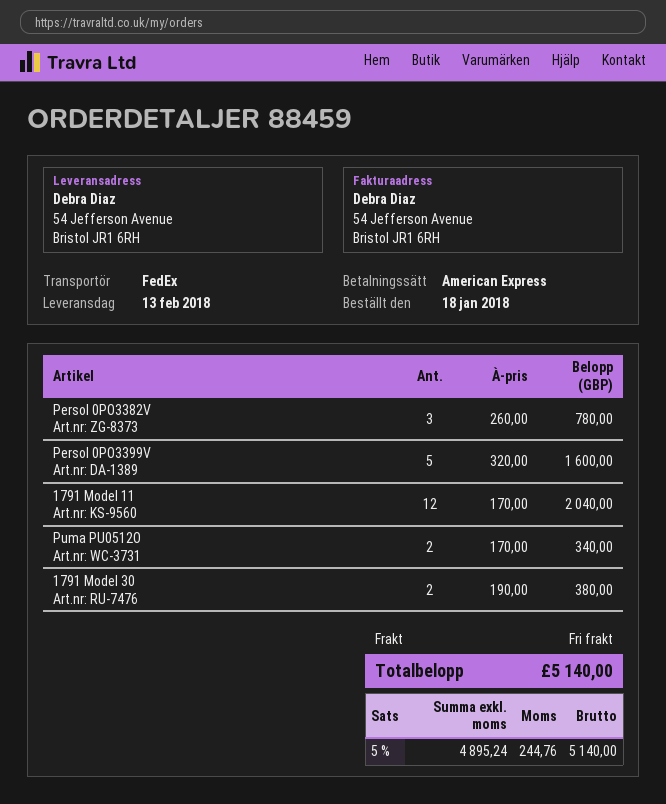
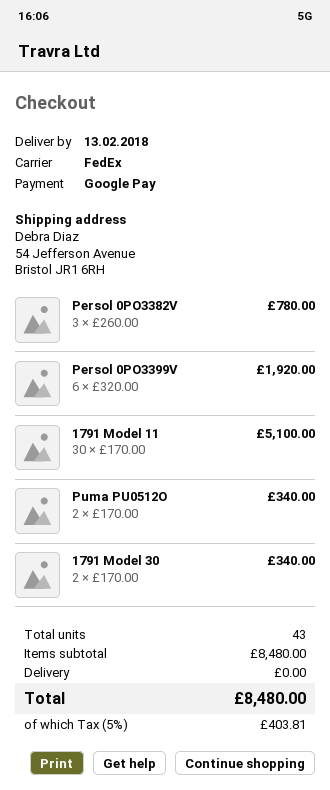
payment method: American Express -> Google Pay
Persol 0PO3399V: 5 x 320.00 = 1600.00 -> 6 x 320.00 = 1920.00
1791 Model 11: 12 x 170.00 = 2040.00 -> 30 x 170.00 = 5100.00
1791 Model 30: 2 x 190.00 = 380.00 -> 2 x 170.00 = 340.00
tax: 5% = 244.76 -> 5% = 403.81
total: 5140.00 -> 8480.00

